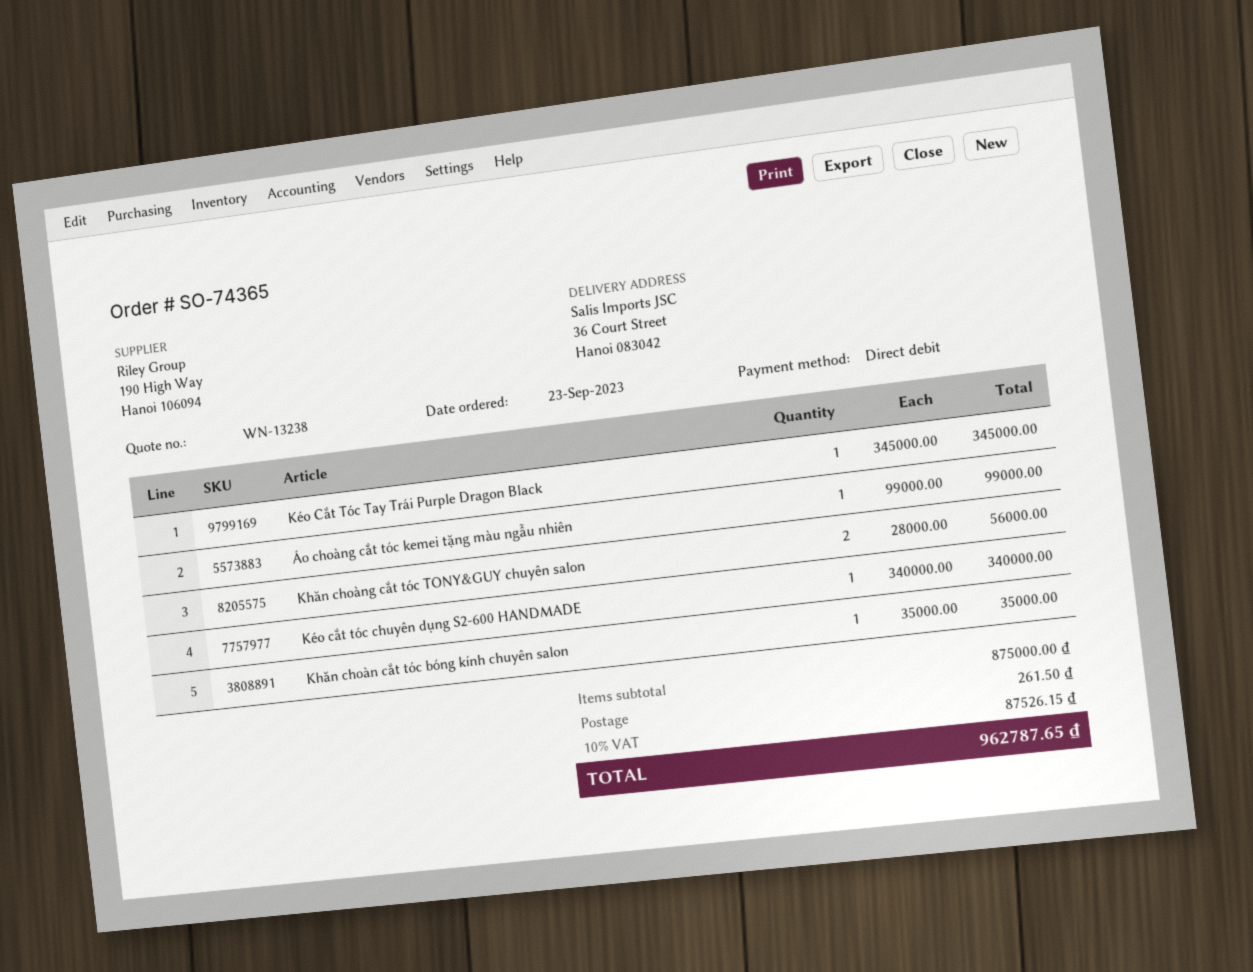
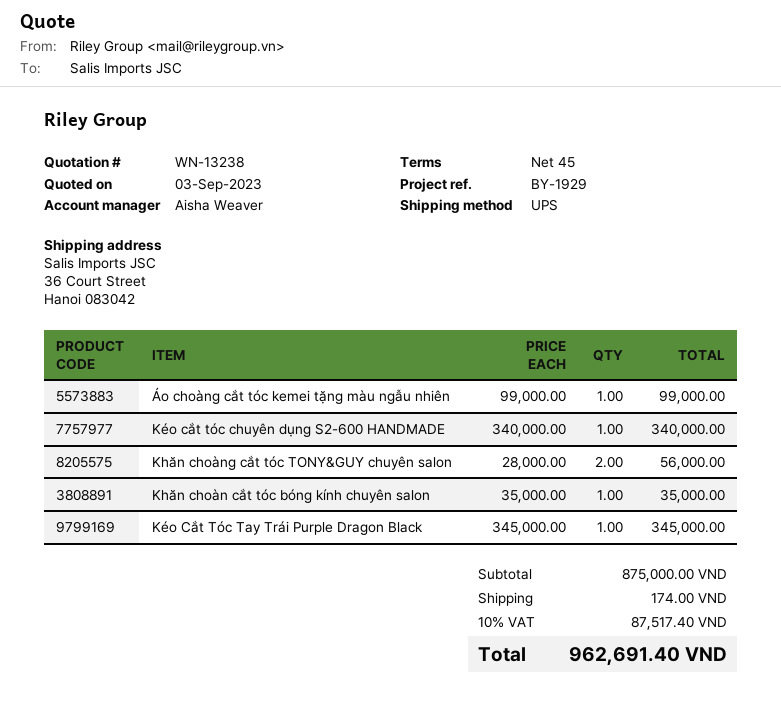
shipping: 261.50 -> 174.00
tax: 10% = 87526.15 -> 10% = 87517.40
total: 962787.65 -> 962691.40

